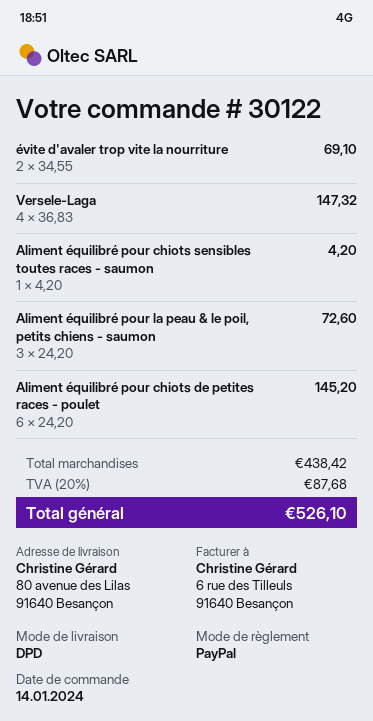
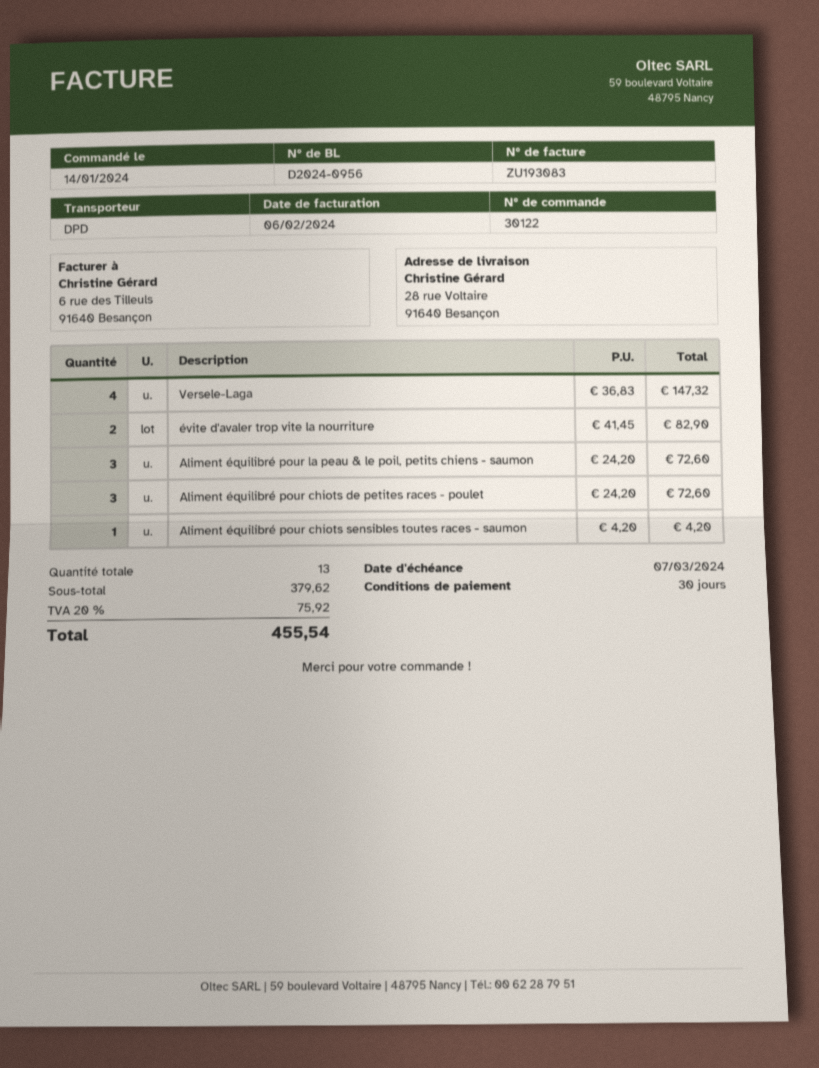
ship to: 80 avenue des Lilas, 91640 Besançon -> 28 rue Voltaire, 91640 Besançon
évite d'avaler trop vite la nourriture: 2 x 34.55 = 69.10 -> 2 x 41.45 = 82.90
Aliment équilibré pour chiots de petites races - poulet: 6 x 24.20 = 145.20 -> 3 x 24.20 = 72.60
subtotal: 438.42 -> 379.62
tax: 20% = 87.68 -> 20% = 75.92
total: 526.10 -> 455.54

